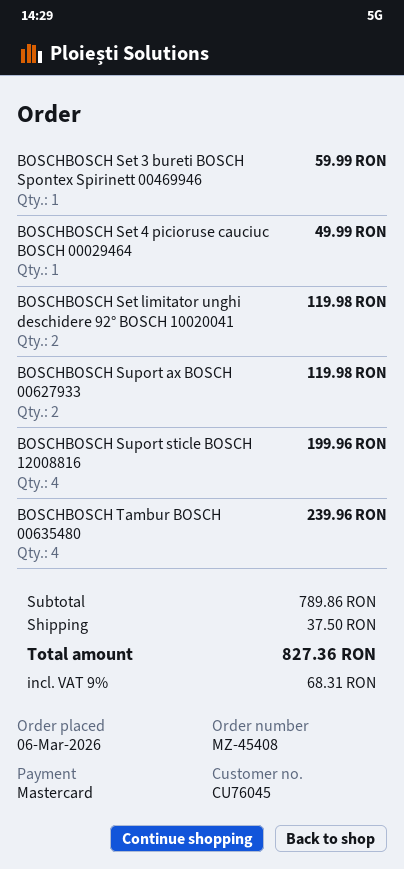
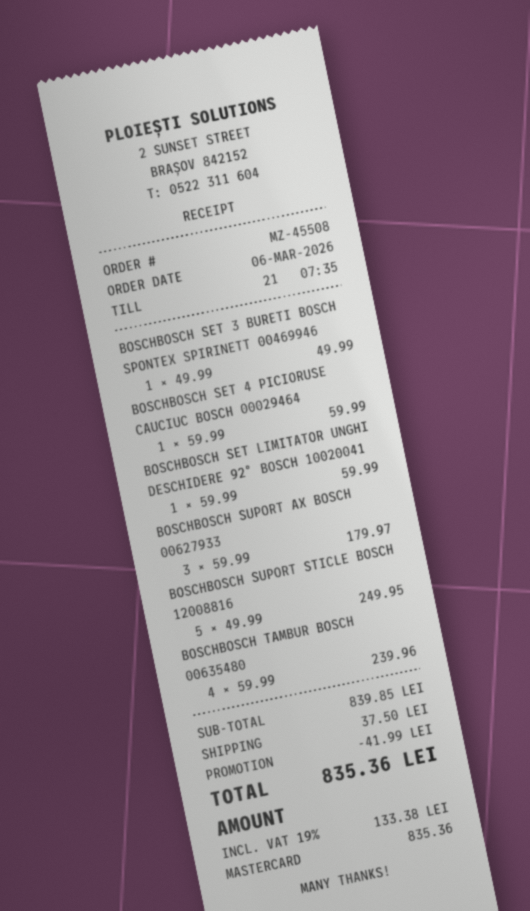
order number: MZ-45408 -> MZ-45508
BOSCHBOSCH Set 3 bureti BOSCH Spontex Spirinett 00469946: 1 for 59.99 -> 1 for 49.99
BOSCHBOSCH Set 4 picioruse cauciuc BOSCH 00029464: 1 for 49.99 -> 1 for 59.99
BOSCHBOSCH Set limitator unghi deschidere 92° BOSCH 10020041: 2 for 119.98 -> 1 for 59.99
BOSCHBOSCH Suport ax BOSCH 00627933: 2 for 119.98 -> 3 for 179.97
BOSCHBOSCH Suport sticle BOSCH 12008816: 4 for 199.96 -> 5 for 249.95
subtotal: 789.86 -> 839.85
discount: none -> 41.99
tax: 9% = 68.31 -> 19% = 133.38
total: 827.36 -> 835.36

